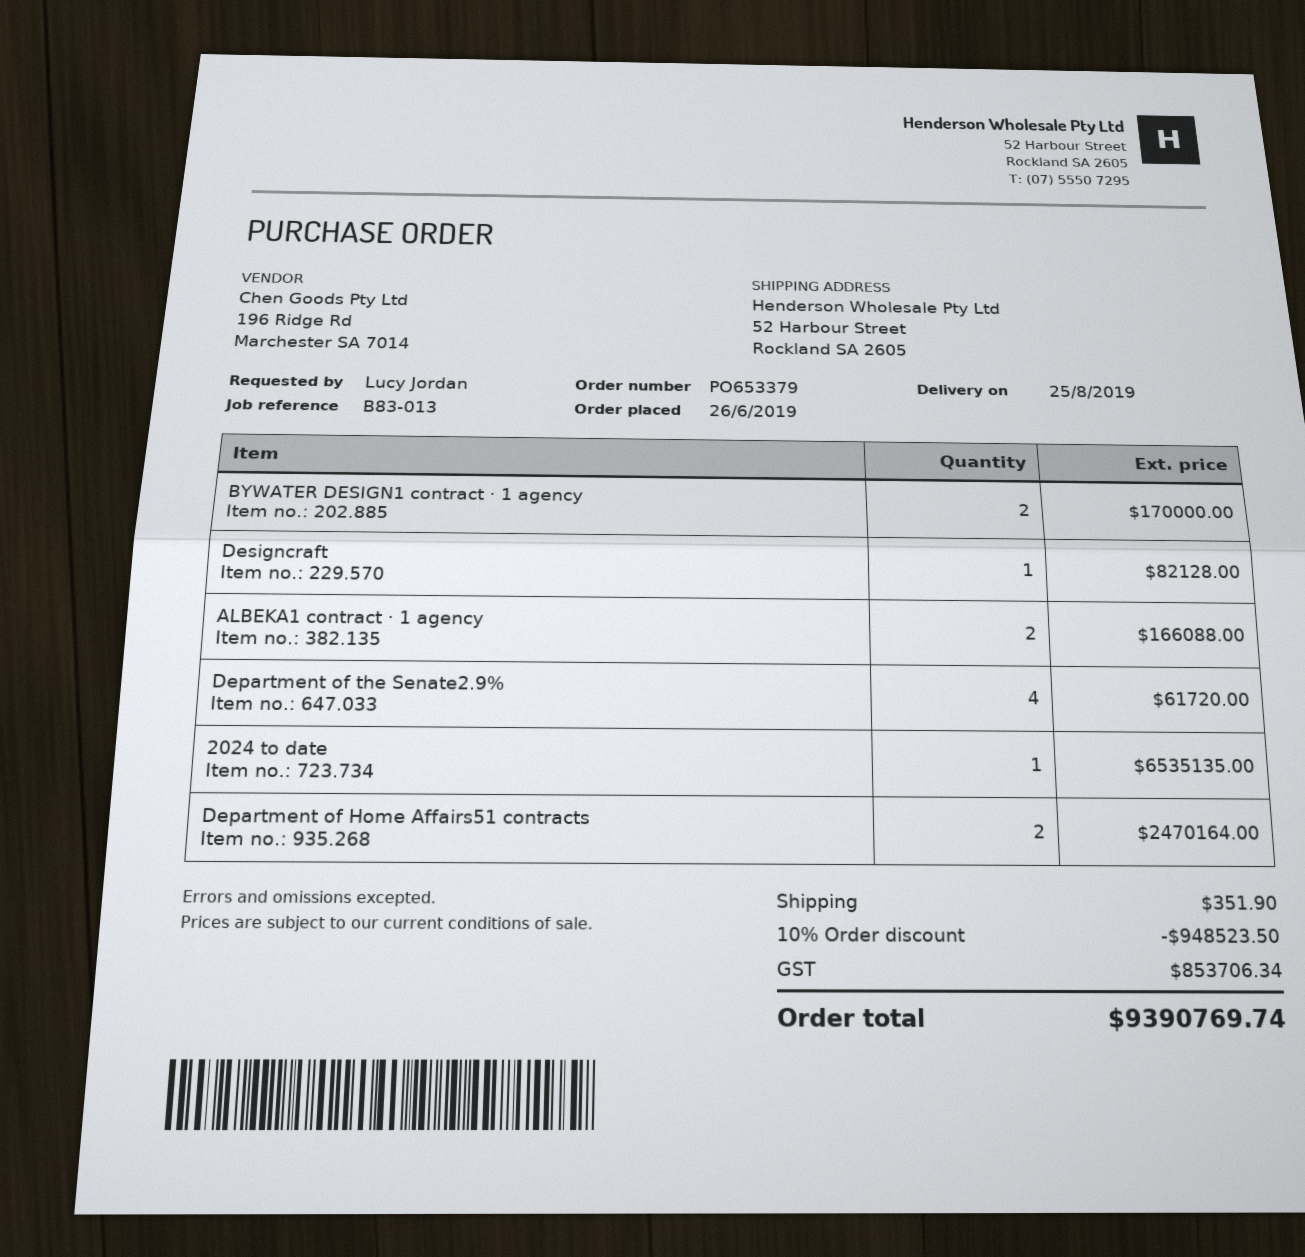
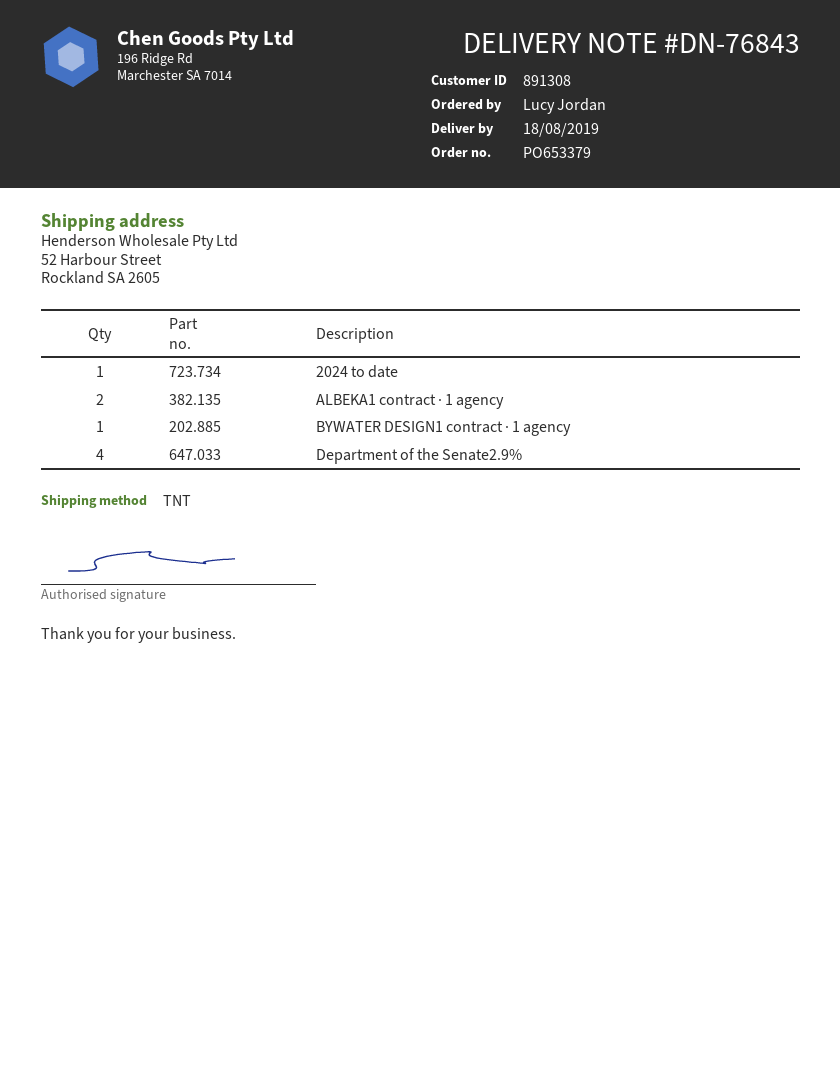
delivery date: 2019-08-25 -> 2019-08-18
BYWATER DESIGN1 contract · 1 agency: 2 -> 1
Designcraft: 1 -> none
Department of Home Affairs51 contracts: 2 -> none

